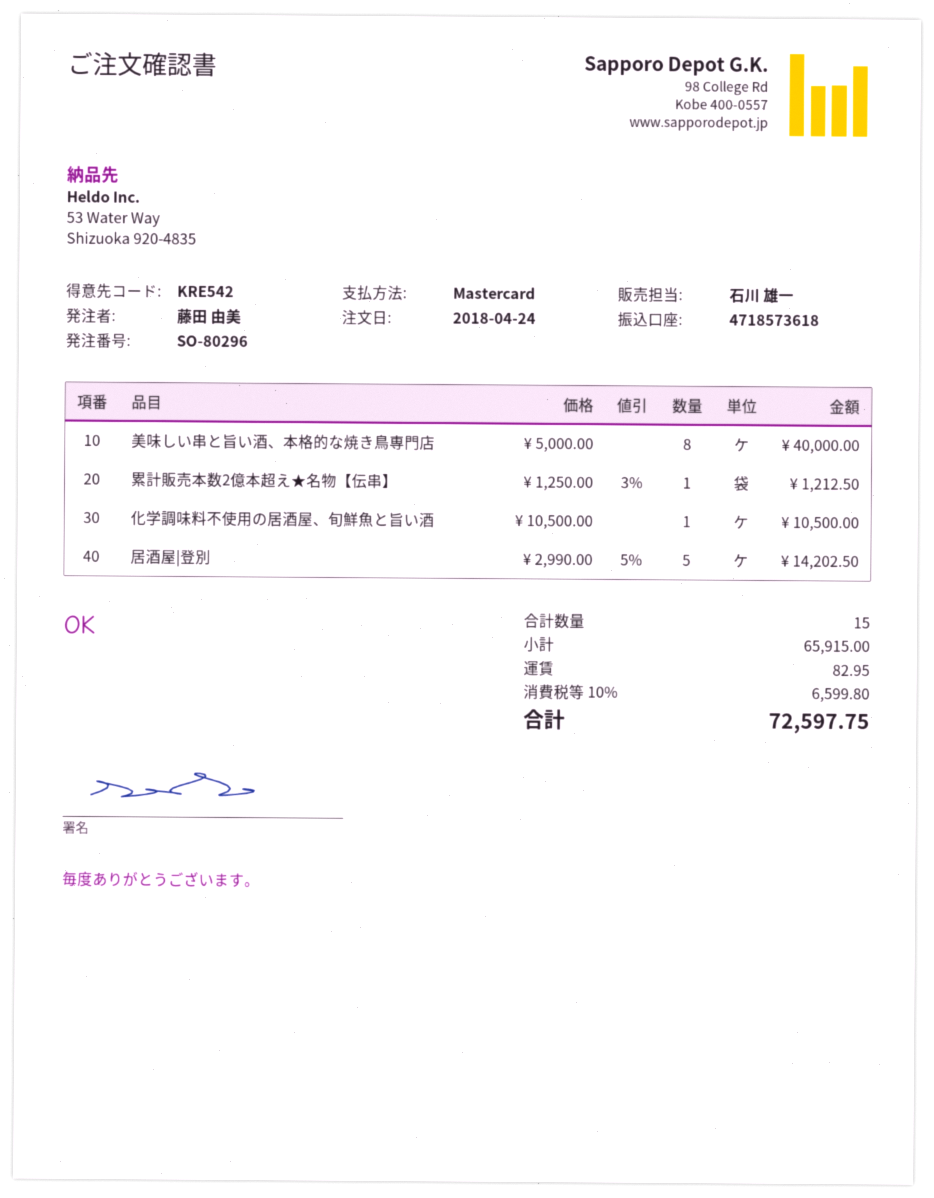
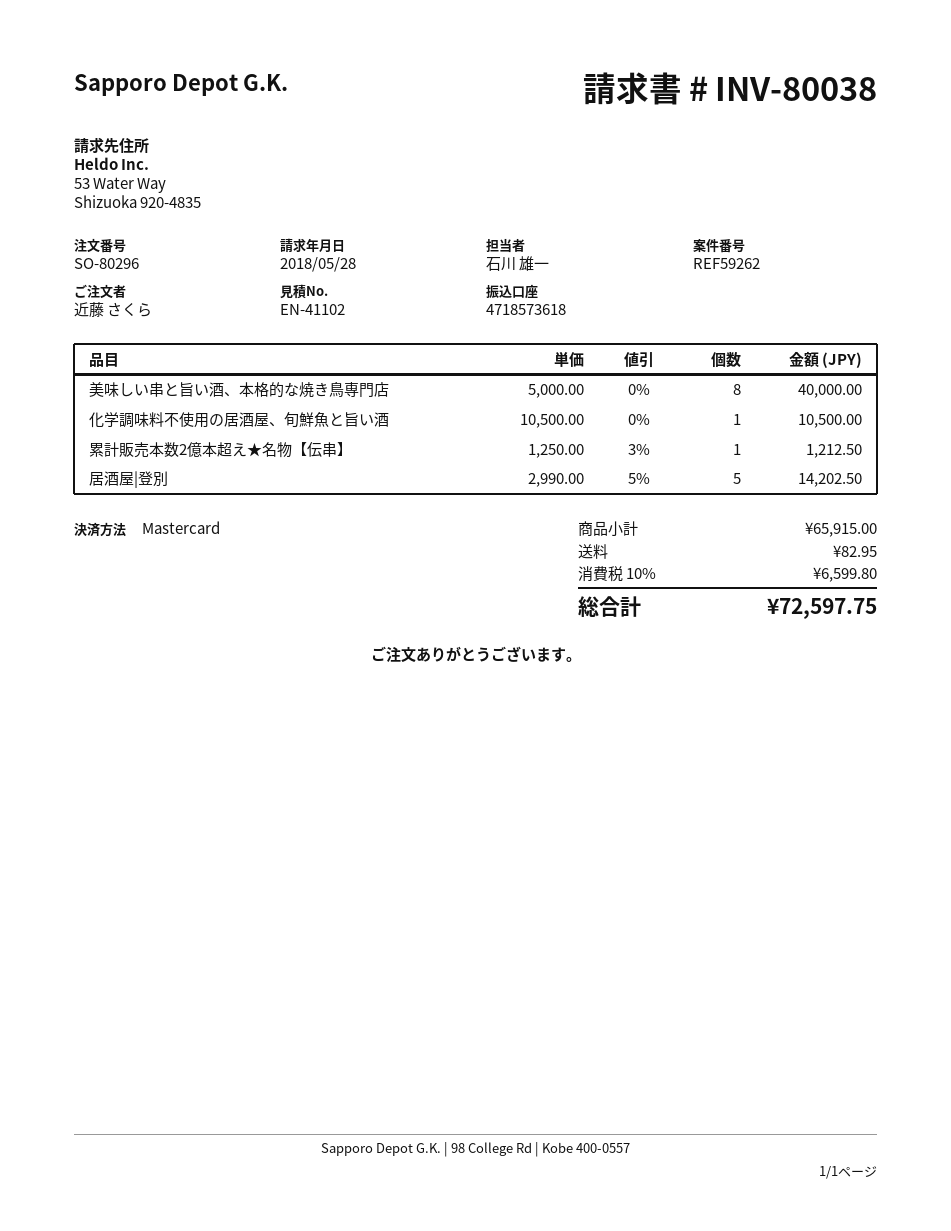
ordered by: 藤田 由美 -> 近藤 さくら

